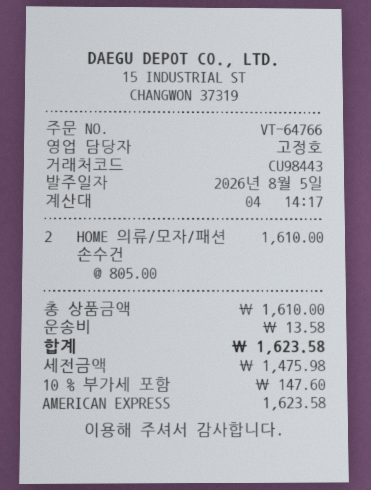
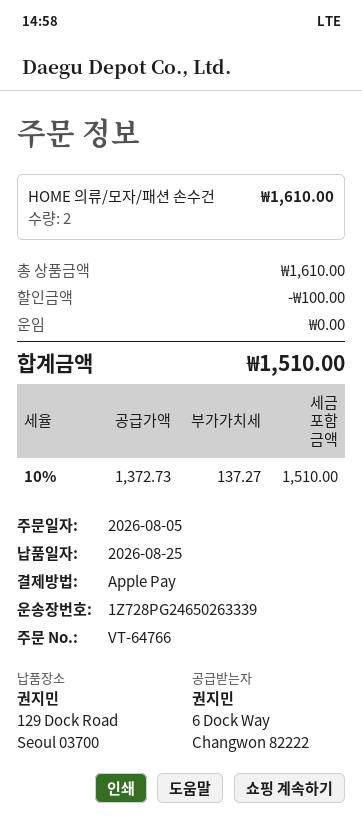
payment method: American Express -> Apple Pay
discount: none -> 100.00
shipping: 13.58 -> 0.00
net: 1475.98 -> 1372.73
tax: 10% = 147.60 -> 10% = 137.27
total: 1623.58 -> 1510.00

